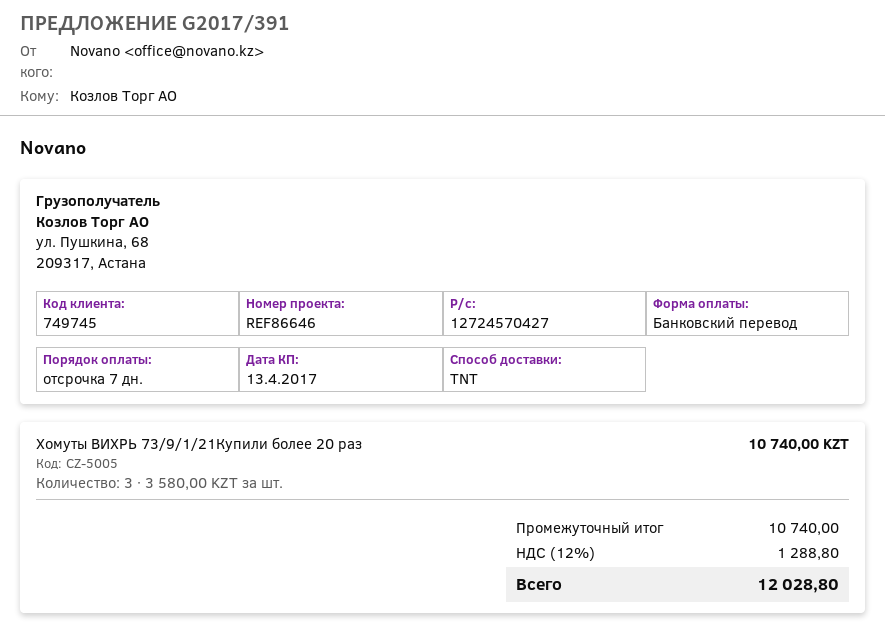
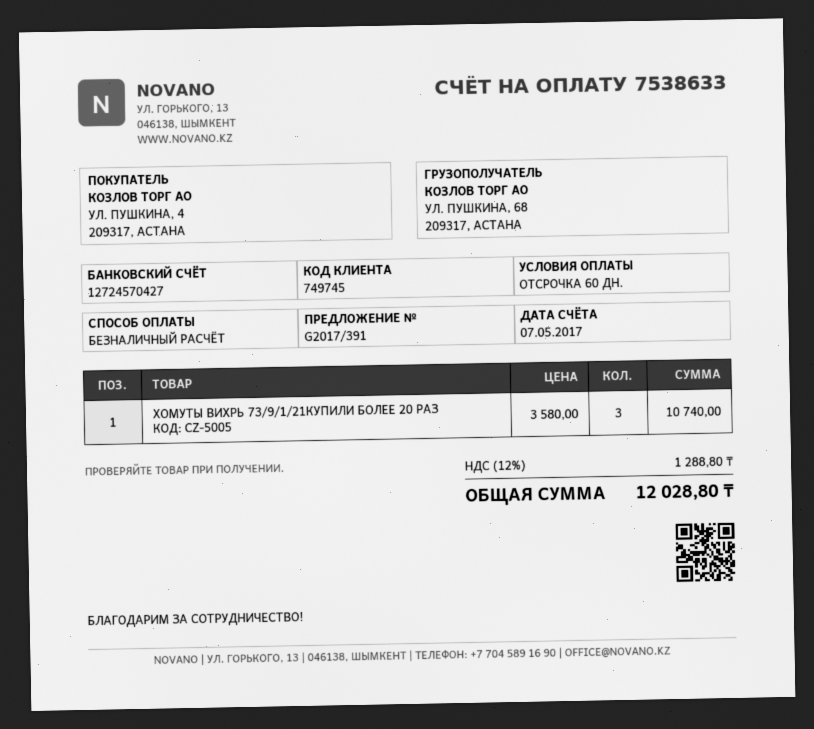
payment terms: 7 days -> 60 days

